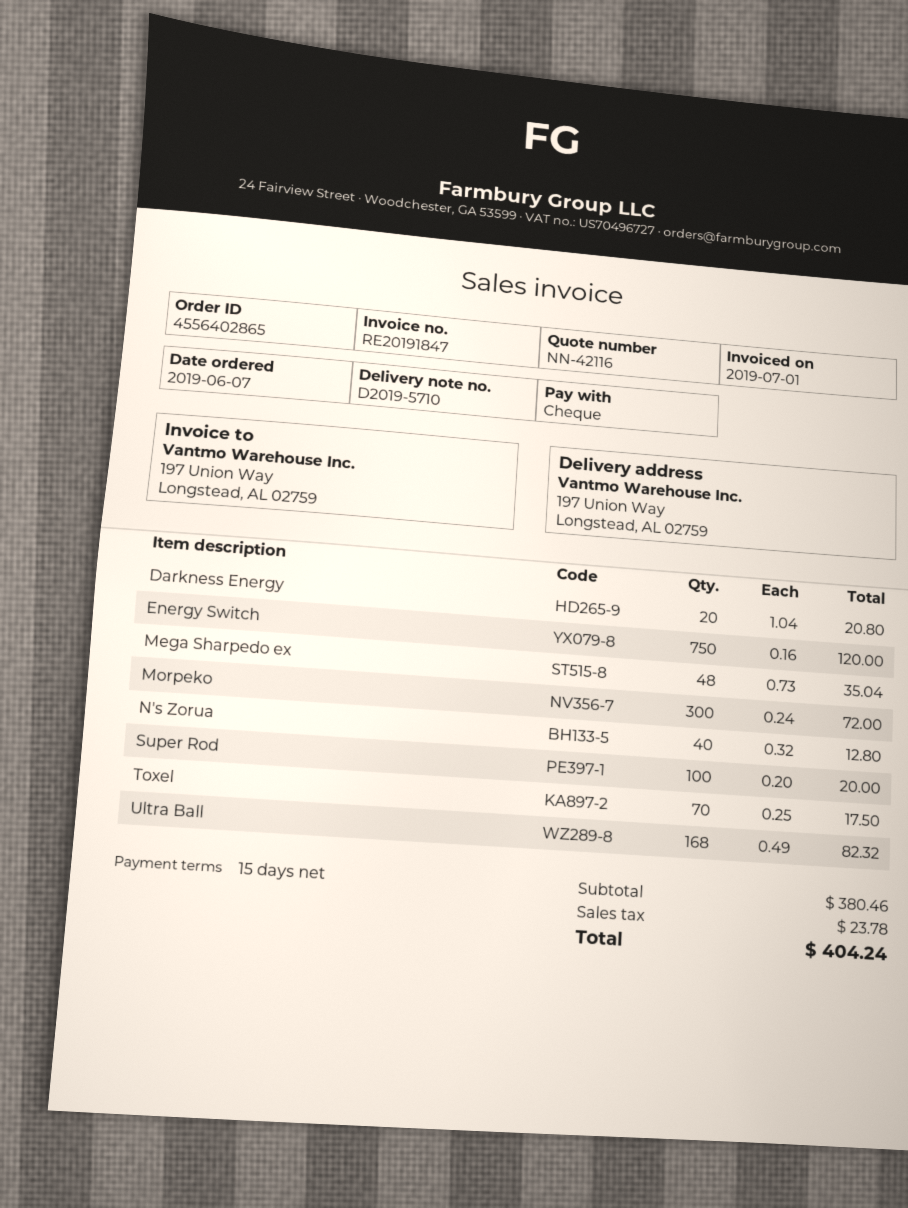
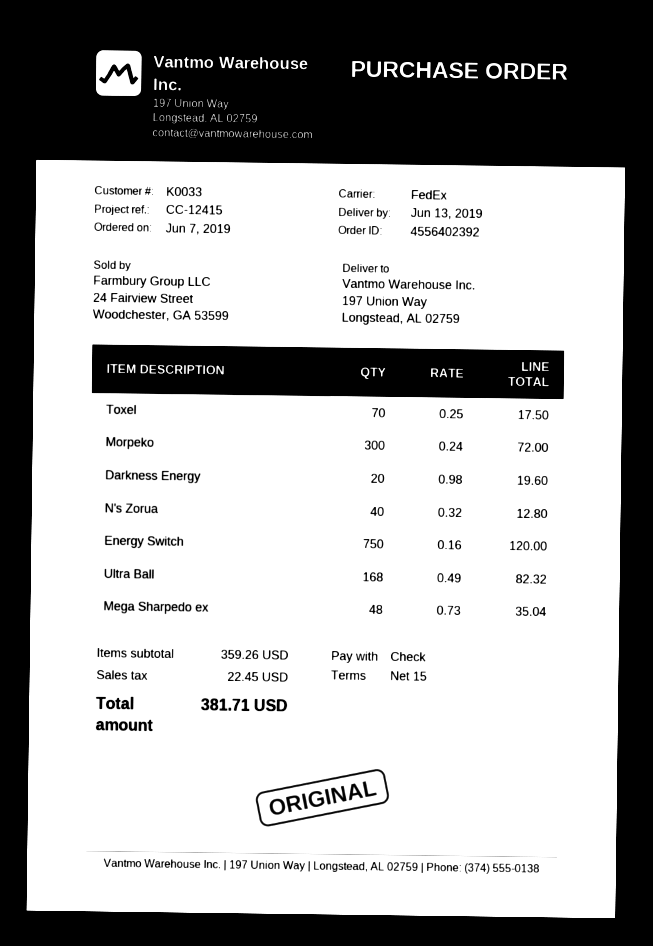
order number: 4556402865 -> 4556402392
Darkness Energy: 20 x 1.04 = 20.80 -> 20 x 0.98 = 19.60
Super Rod: 100 x 0.20 = 20.00 -> none
subtotal: 380.46 -> 359.26
tax: 23.78 -> 22.45
total: 404.24 -> 381.71

